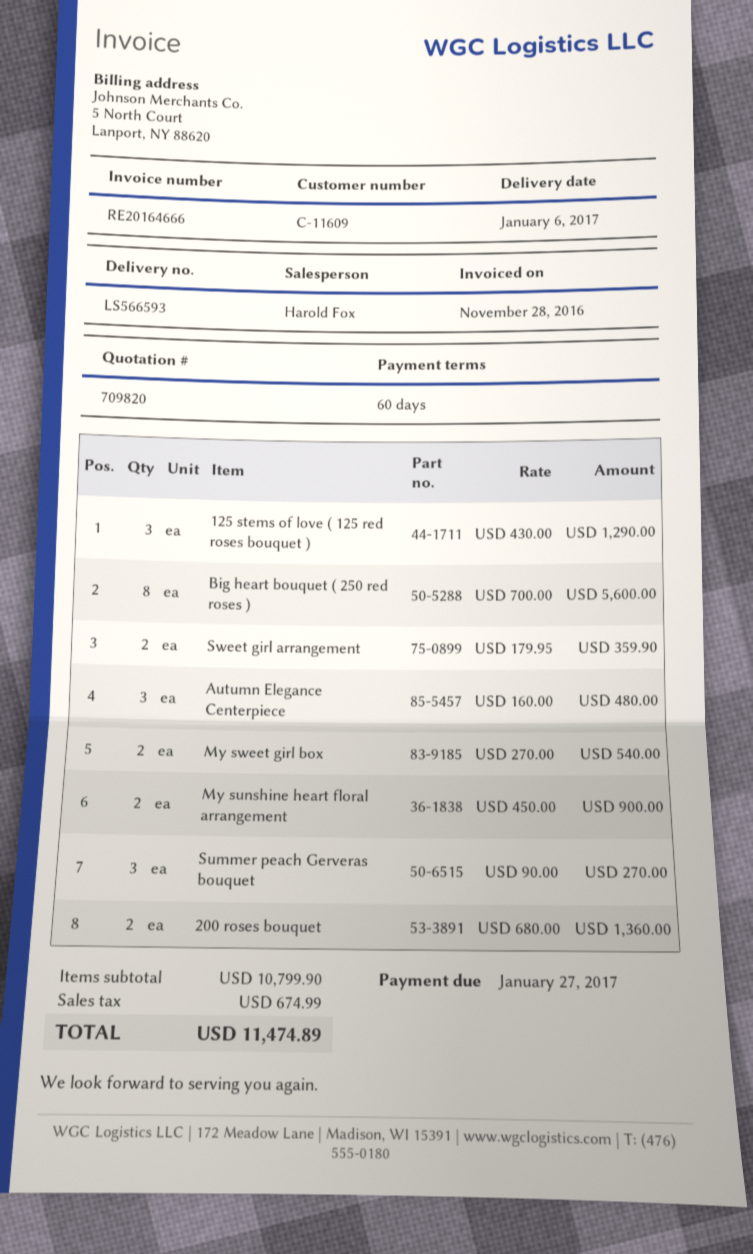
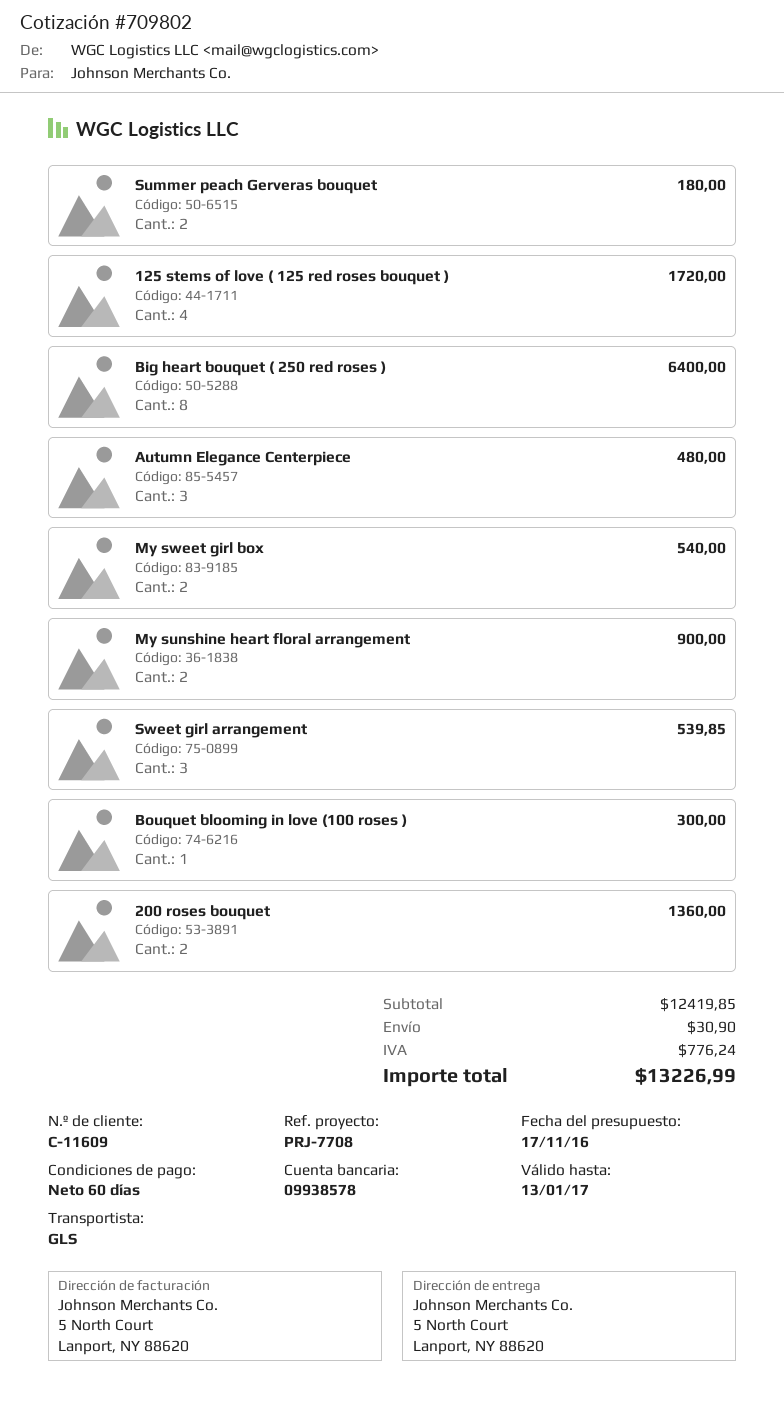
quote number: 709820 -> 709802
125 stems of love ( 125 red roses bouquet ): 3 for 1290.00 -> 4 for 1720.00
Big heart bouquet ( 250 red roses ): 8 for 5600.00 -> 8 for 6400.00
Sweet girl arrangement: 2 for 359.90 -> 3 for 539.85
Summer peach Gerveras bouquet: 3 for 270.00 -> 2 for 180.00
Bouquet blooming in love (100 roses ): none -> 1 for 300.00
subtotal: 10799.90 -> 12419.85
shipping: none -> 30.90
tax: 674.99 -> 776.24
total: 11474.89 -> 13226.99

